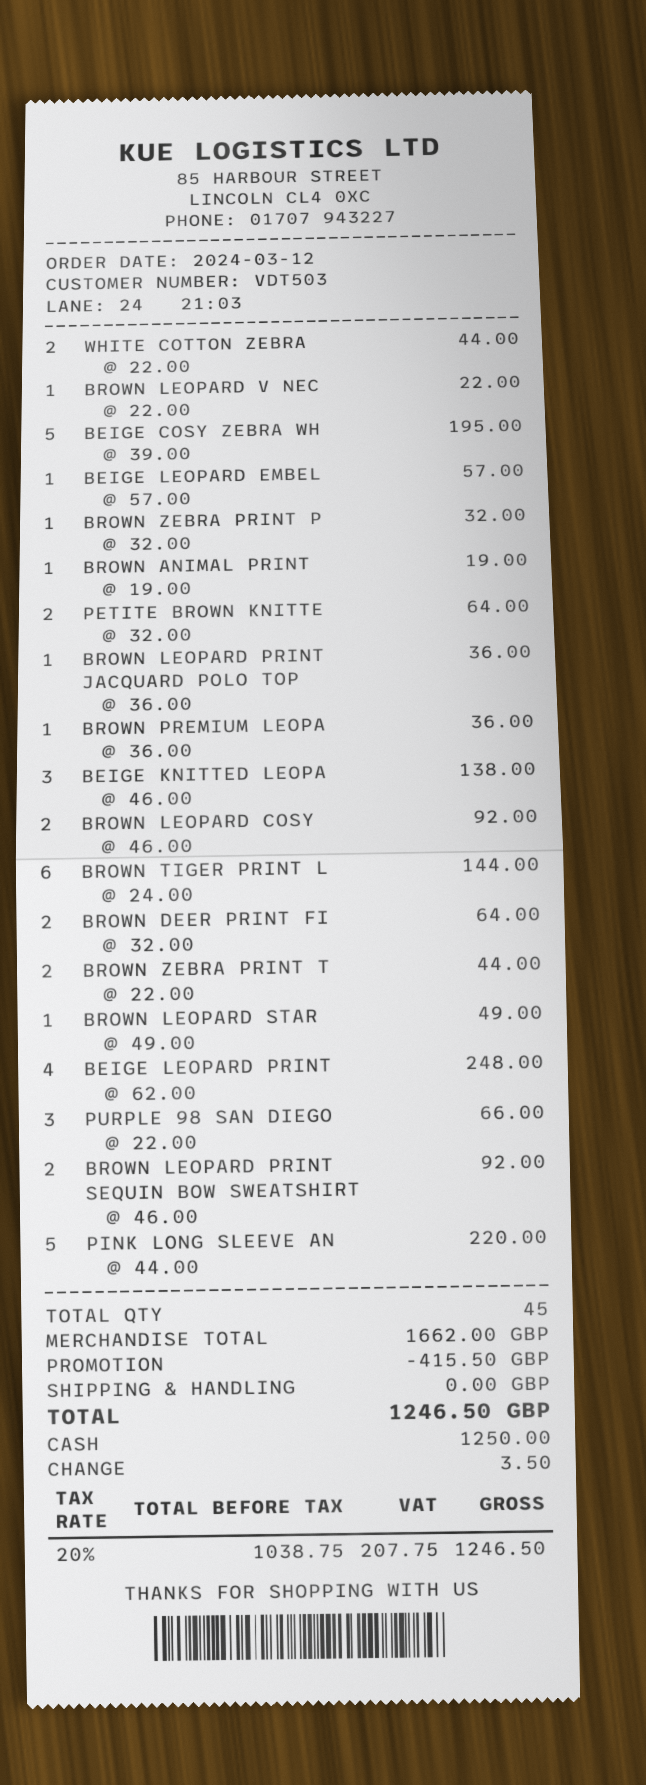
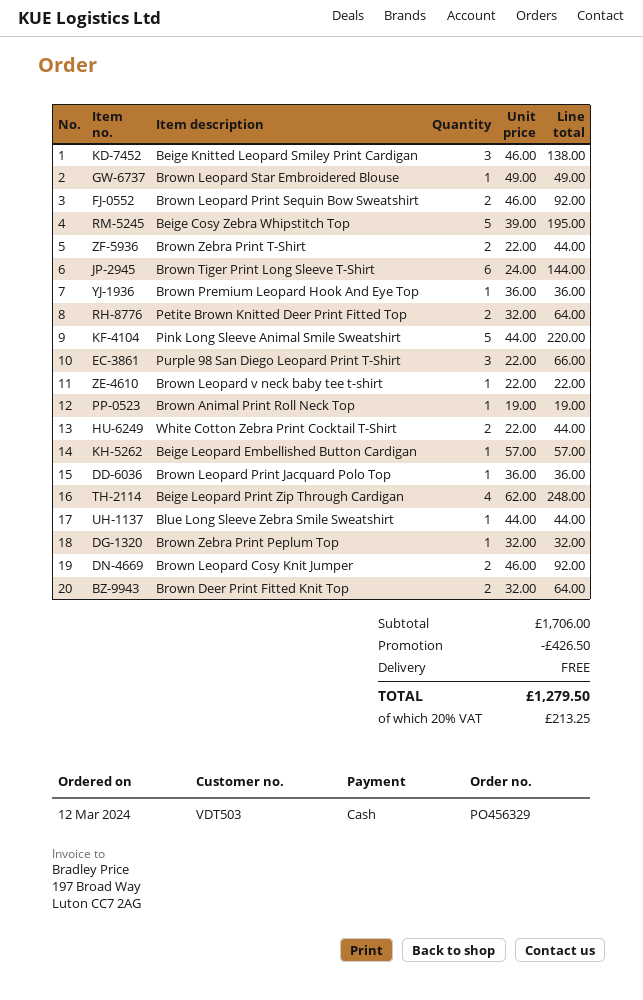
Blue Long Sleeve Zebra Smile Sweatshirt: none -> 1 x 44.00 = 44.00
subtotal: 1662.00 -> 1706.00
discount: 415.50 -> 426.50
tax: 20% = 207.75 -> 20% = 213.25
total: 1246.50 -> 1279.50

